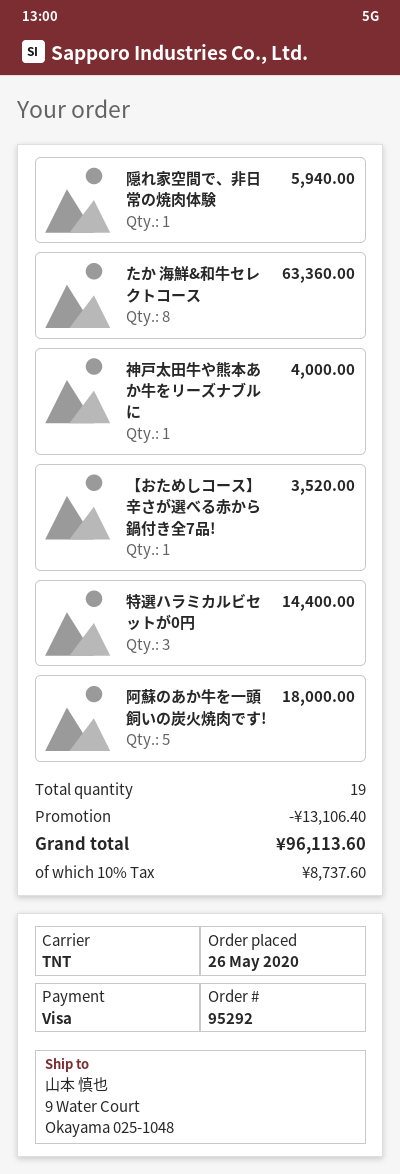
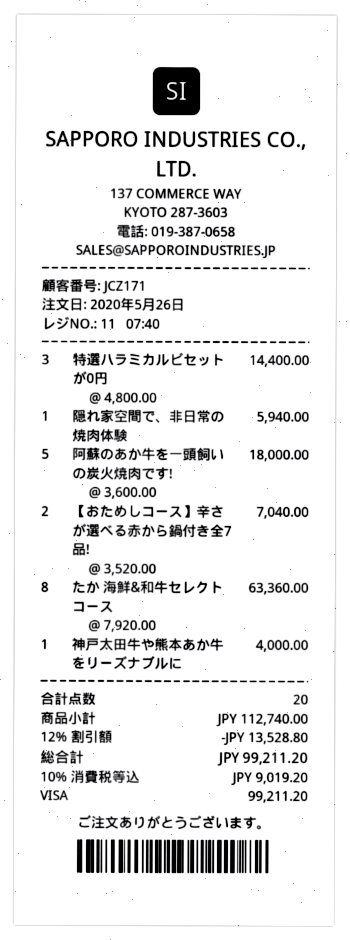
【おためしコース】辛さが選べる赤から鍋付き全7品!: 1 for 3520.00 -> 2 for 7040.00
total quantity: 19 -> 20
discount: 13106.40 -> 13528.80
tax: 10% = 8737.60 -> 10% = 9019.20
total: 96113.60 -> 99211.20

